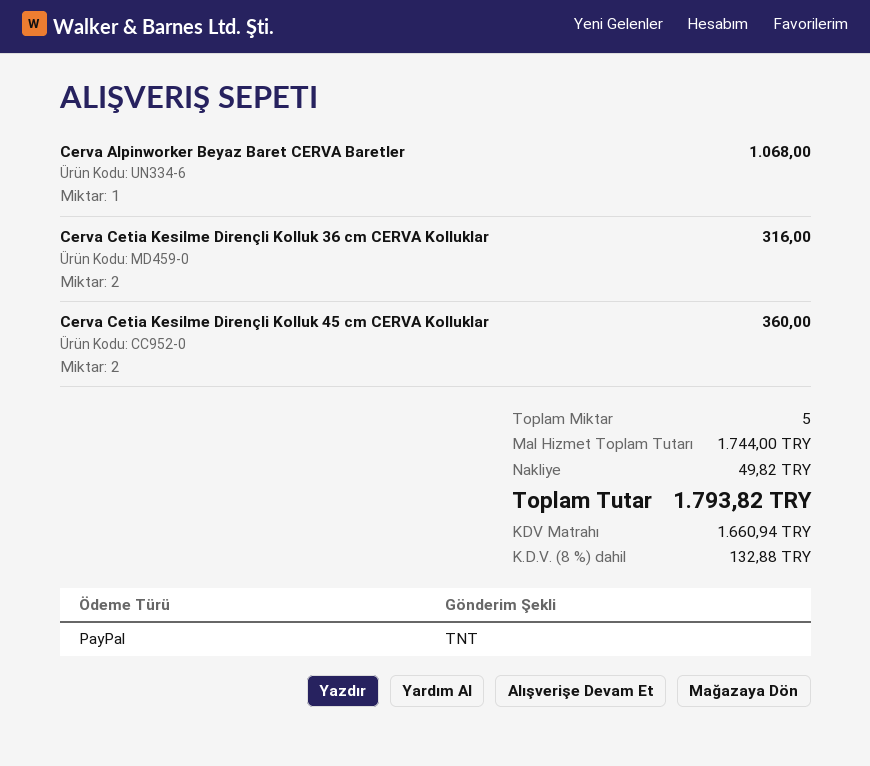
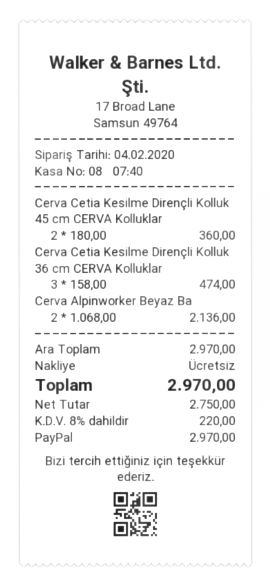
Cerva Alpinworker Beyaz Baret CERVA Baretler: 1 for 1068.00 -> 2 for 2136.00
Cerva Cetia Kesilme Dirençli Kolluk 36 cm CERVA Kolluklar: 2 for 316.00 -> 3 for 474.00
subtotal: 1744.00 -> 2970.00
shipping: 49.82 -> 0.00
net: 1660.94 -> 2750.00
tax: 8% = 132.88 -> 8% = 220.00
total: 1793.82 -> 2970.00

